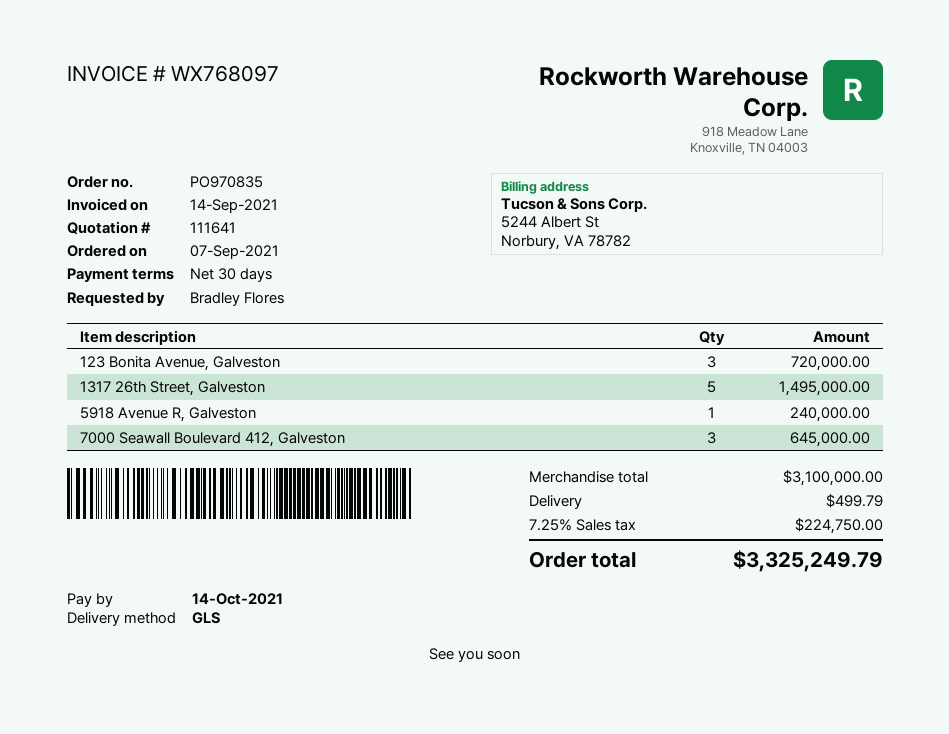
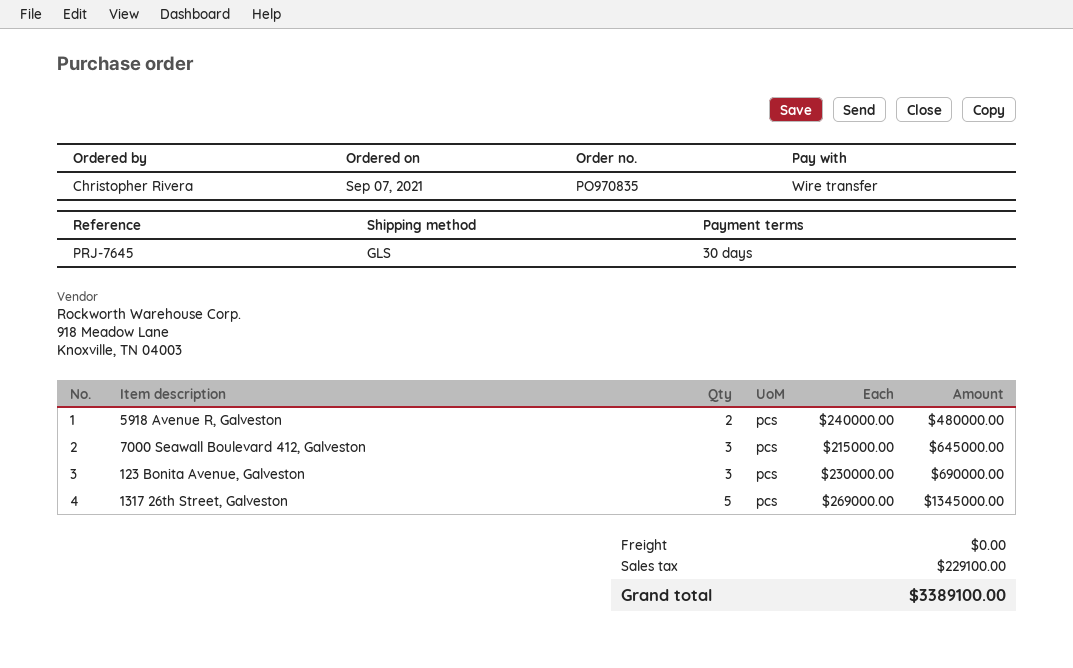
ordered by: Bradley Flores -> Christopher Rivera
123 Bonita Avenue, Galveston: 3 for 720000.00 -> 3 for 690000.00
1317 26th Street, Galveston: 5 for 1495000.00 -> 5 for 1345000.00
5918 Avenue R, Galveston: 1 for 240000.00 -> 2 for 480000.00
shipping: 499.79 -> 0.00
tax: 224750.00 -> 229100.00
total: 3325249.79 -> 3389100.00

